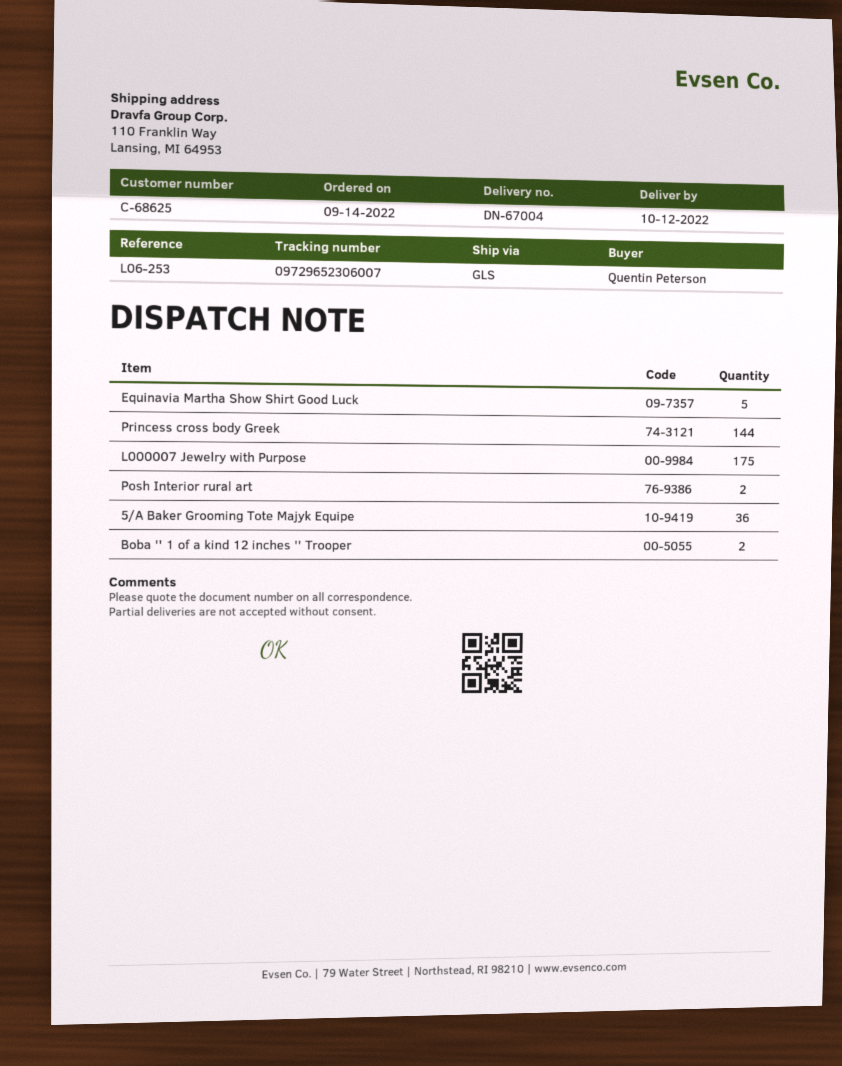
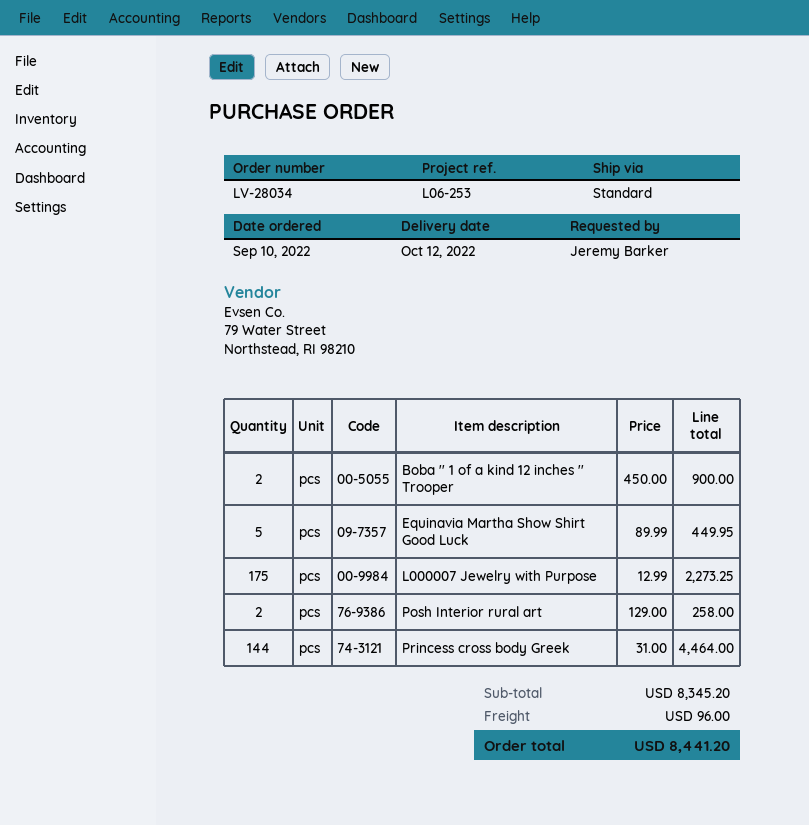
order date: 2022-09-14 -> 2022-09-10
ordered by: Quentin Peterson -> Jeremy Barker
shipping method: GLS -> standard
5/A Baker Grooming Tote Majyk Equipe: 36 -> none

